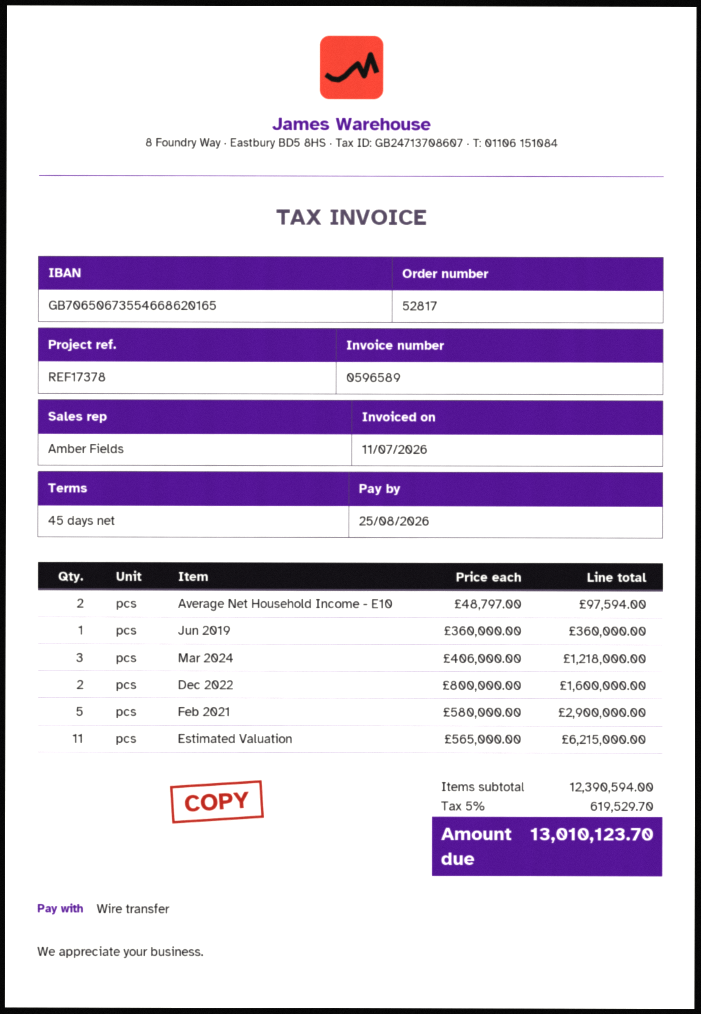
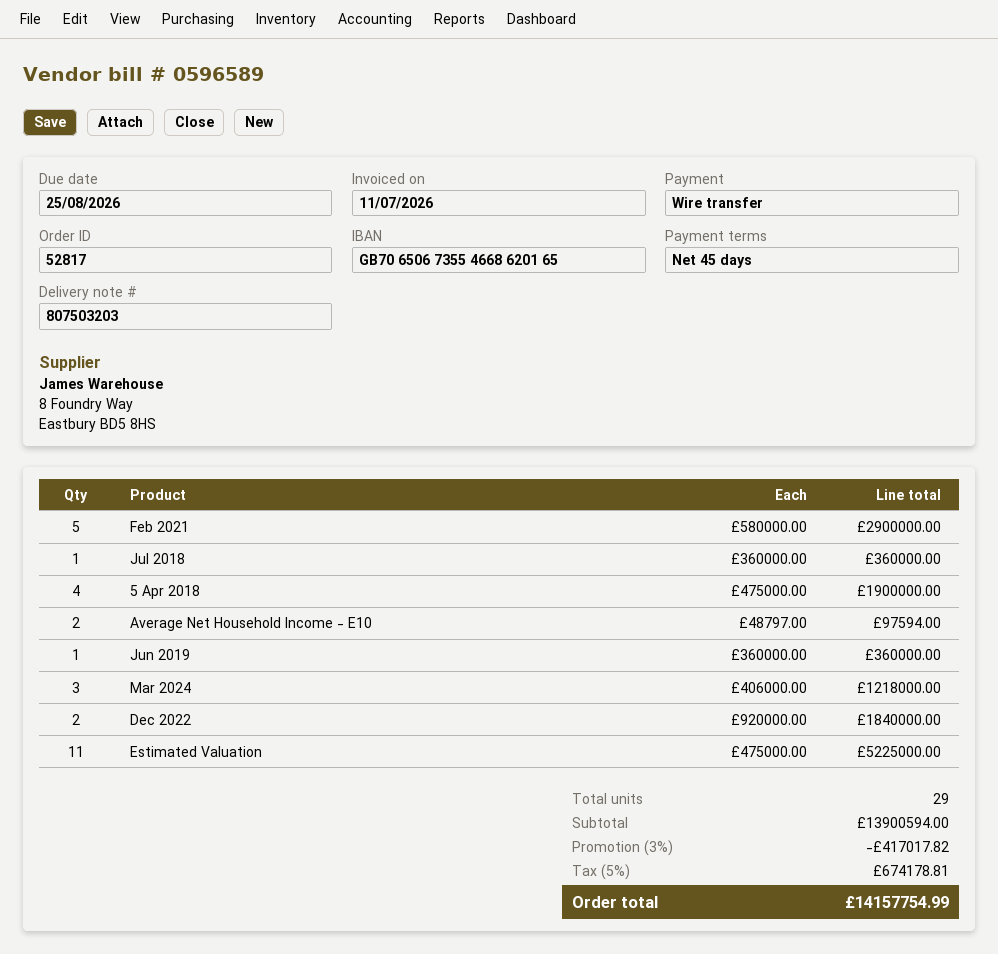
Dec 2022: 2 x 800000.00 = 1600000.00 -> 2 x 920000.00 = 1840000.00
Estimated Valuation: 11 x 565000.00 = 6215000.00 -> 11 x 475000.00 = 5225000.00
Jul 2018: none -> 1 x 360000.00 = 360000.00
5 Apr 2018: none -> 4 x 475000.00 = 1900000.00
subtotal: 12390594.00 -> 13900594.00
discount: none -> 3% = 417017.82
tax: 5% = 619529.70 -> 5% = 674178.81
total: 13010123.70 -> 14157754.99

